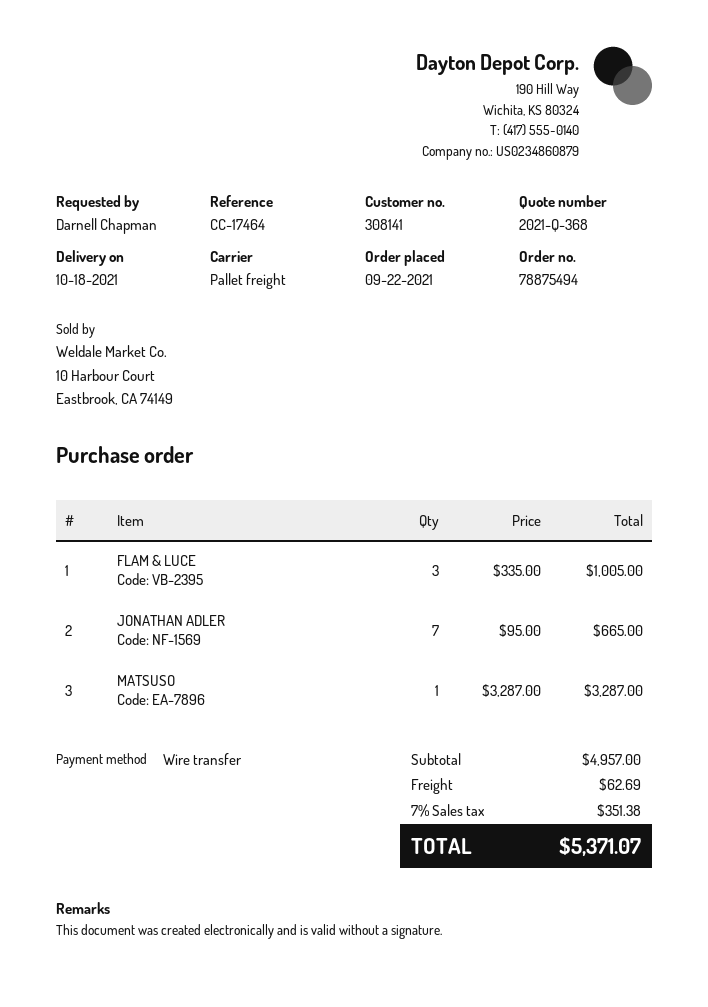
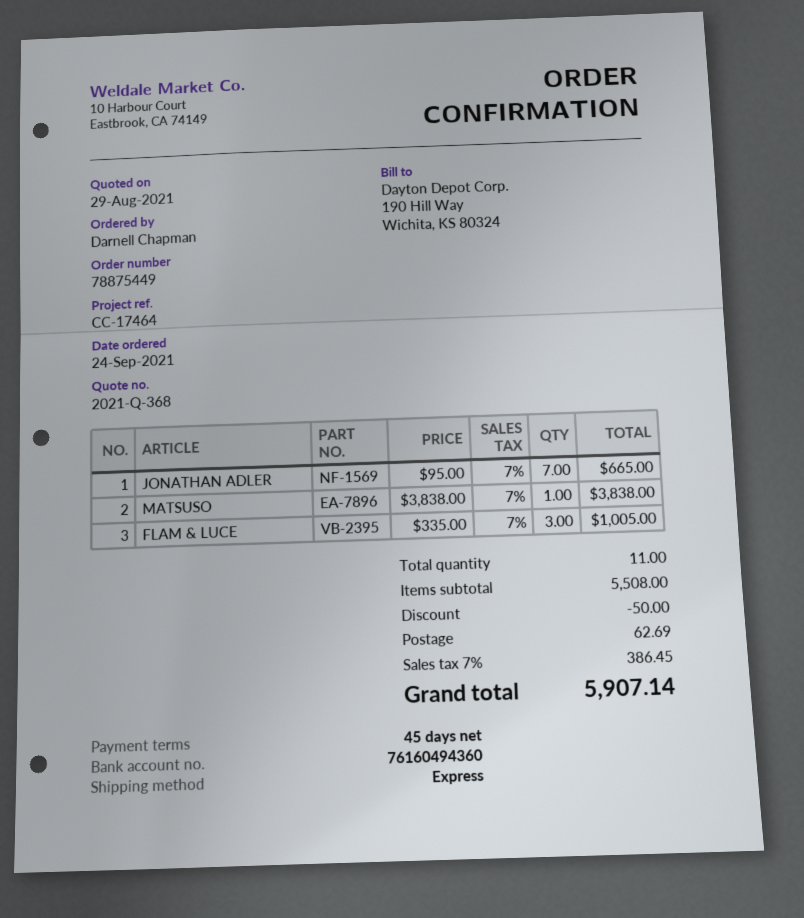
order number: 78875494 -> 78875449
order date: 2021-09-22 -> 2021-09-24
shipping method: pallet freight -> express
MATSUSO: 1 x 3287.00 = 3287.00 -> 1 x 3838.00 = 3838.00
subtotal: 4957.00 -> 5508.00
discount: none -> 50.00
tax: 7% = 351.38 -> 7% = 386.45
total: 5371.07 -> 5907.14

